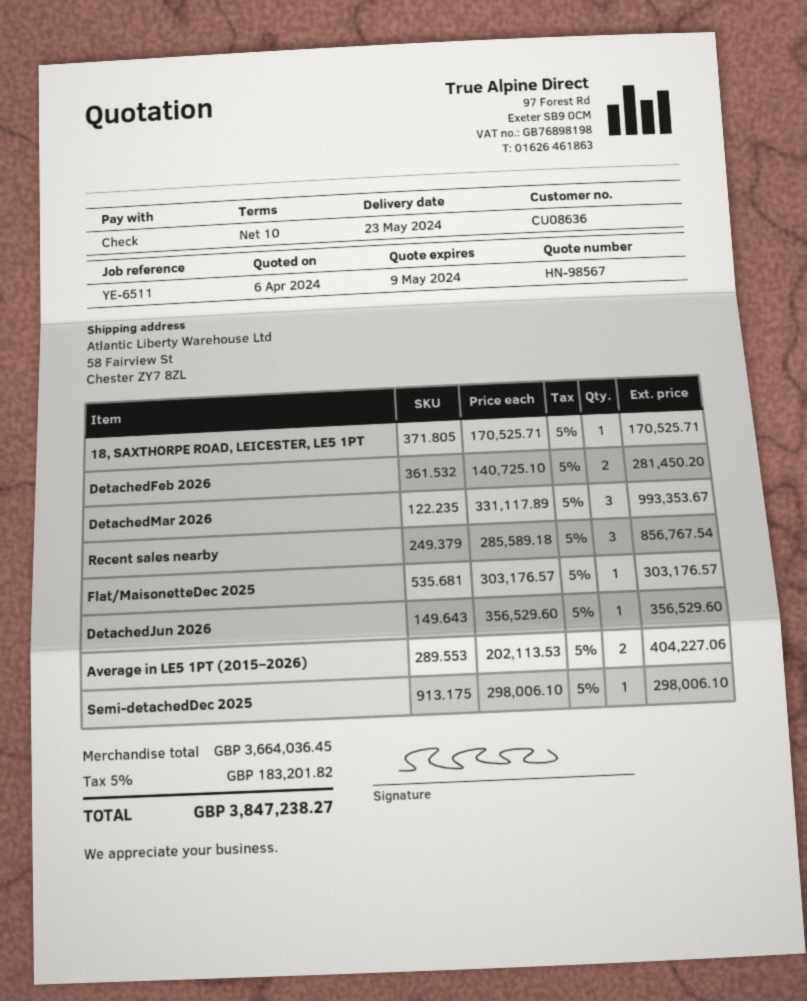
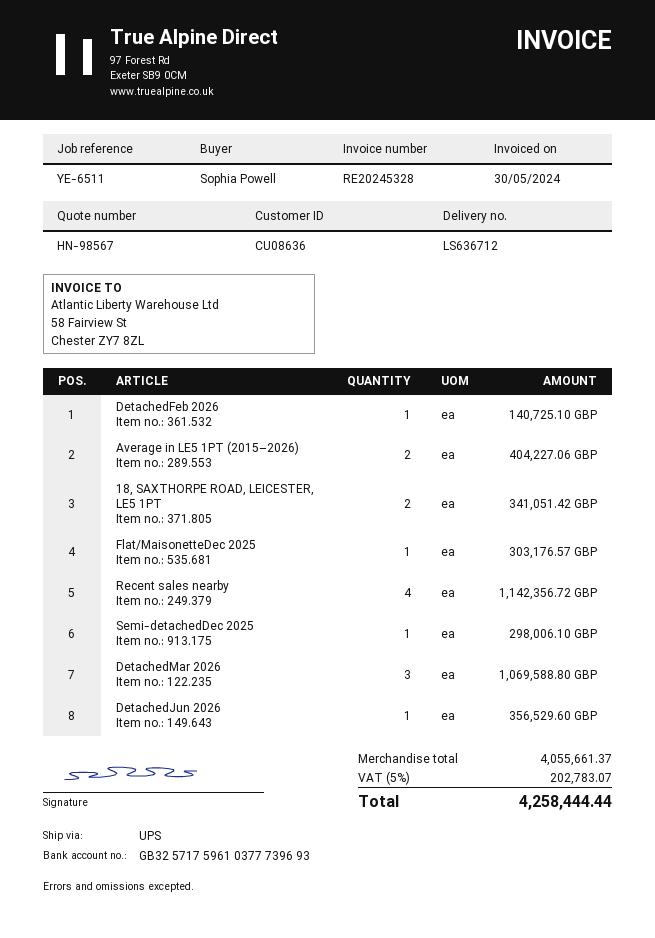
18, SAXTHORPE ROAD, LEICESTER, LE5 1PT: 1 for 170525.71 -> 2 for 341051.42
DetachedFeb 2026: 2 for 281450.20 -> 1 for 140725.10
DetachedMar 2026: 3 for 993353.67 -> 3 for 1069588.80
Recent sales nearby: 3 for 856767.54 -> 4 for 1142356.72
subtotal: 3664036.45 -> 4055661.37
tax: 5% = 183201.82 -> 5% = 202783.07
total: 3847238.27 -> 4258444.44

